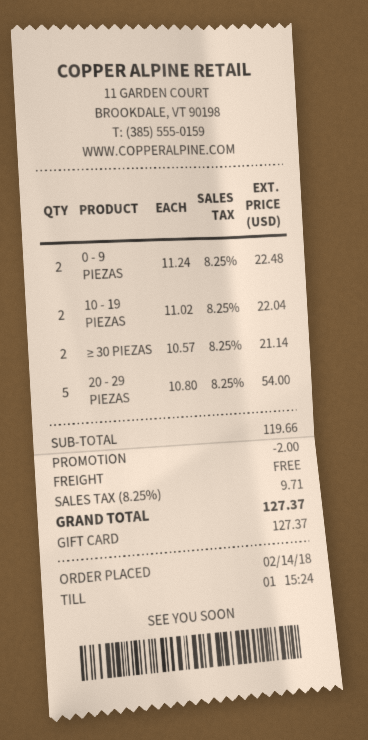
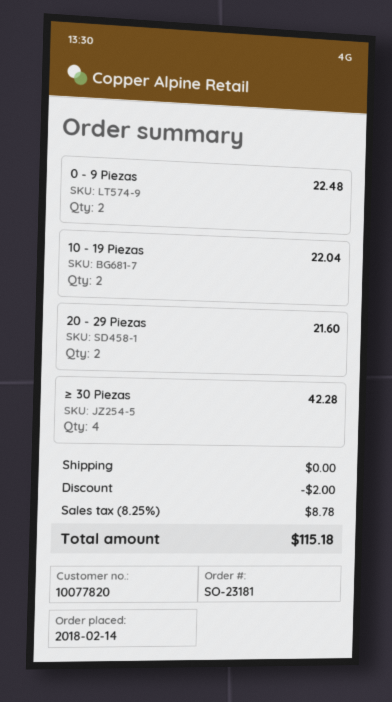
≥ 30 PIEZAS: 2 for 21.14 -> 4 for 42.28
20 - 29 PIEZAS: 5 for 54.00 -> 2 for 21.60
tax: 8.25% = 9.71 -> 8.25% = 8.78
total: 127.37 -> 115.18

